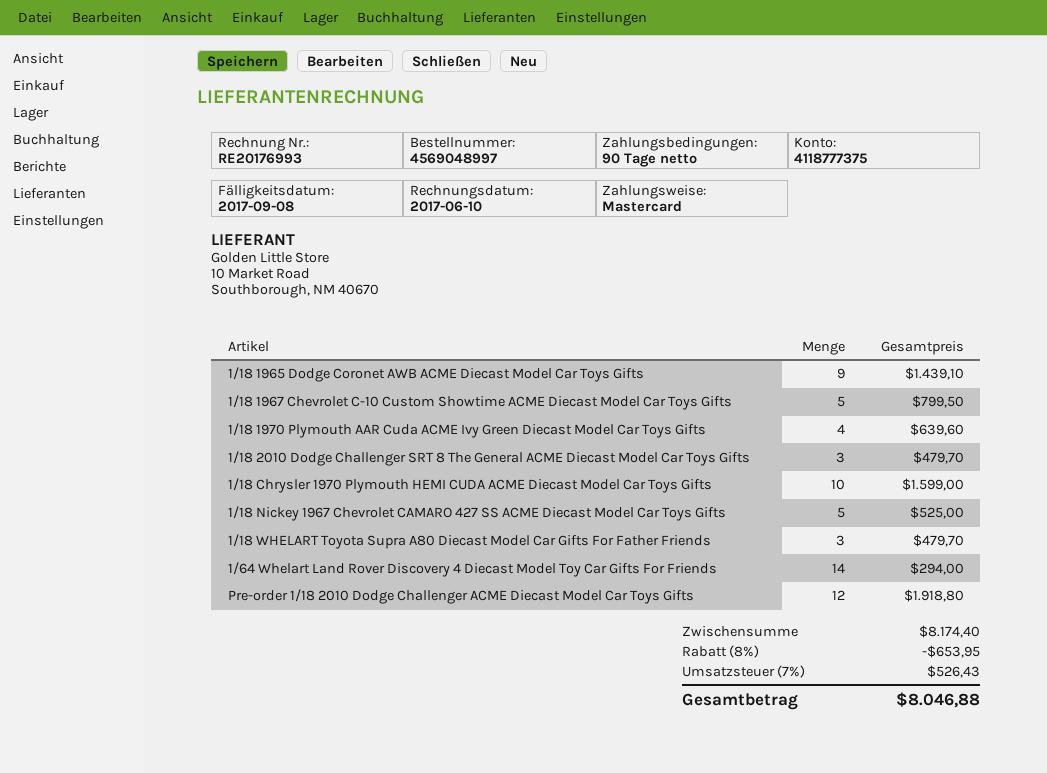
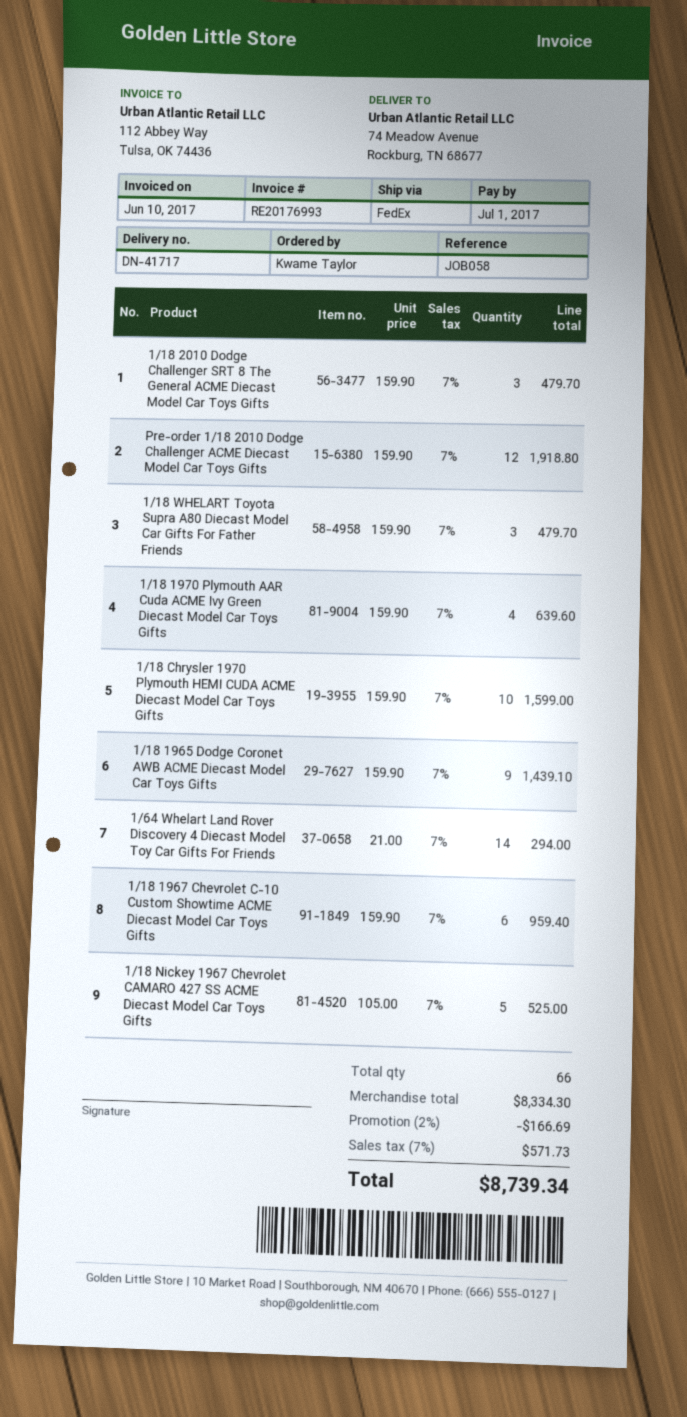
due date: 2017-09-08 -> 2017-07-01
1/18 1967 Chevrolet C-10 Custom Showtime ACME Diecast Model Car Toys Gifts: 5 for 799.50 -> 6 for 959.40
subtotal: 8174.40 -> 8334.30
discount: 8% = 653.95 -> 2% = 166.69
tax: 7% = 526.43 -> 7% = 571.73
total: 8046.88 -> 8739.34

